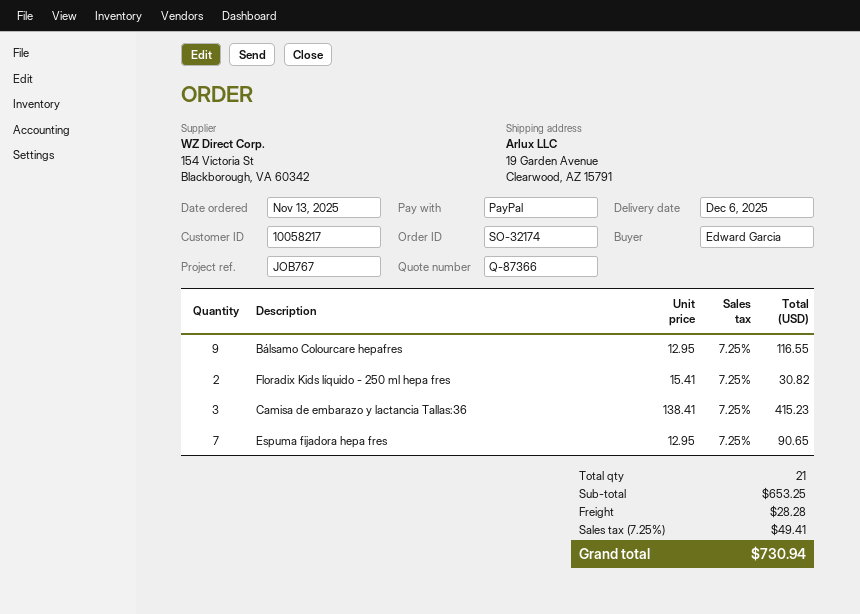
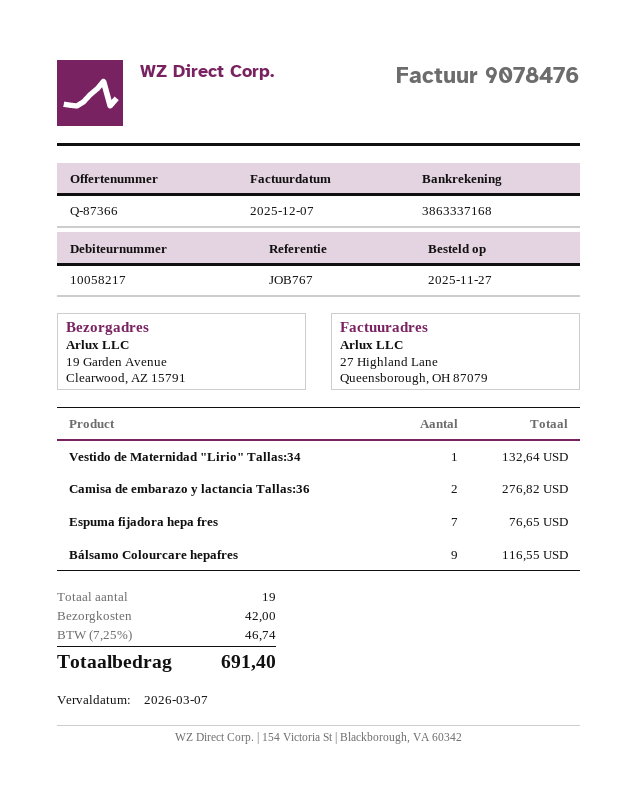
order date: 2025-11-13 -> 2025-11-27
Floradix Kids líquido - 250 ml hepa fres: 2 for 30.82 -> none
Camisa de embarazo y lactancia Tallas:36: 3 for 415.23 -> 2 for 276.82
Espuma fijadora hepa fres: 7 for 90.65 -> 7 for 76.65
Vestido de Maternidad "Lirio" Tallas:34: none -> 1 for 132.64
total quantity: 21 -> 19
shipping: 28.28 -> 42.00
tax: 7.25% = 49.41 -> 7.25% = 46.74
total: 730.94 -> 691.40

